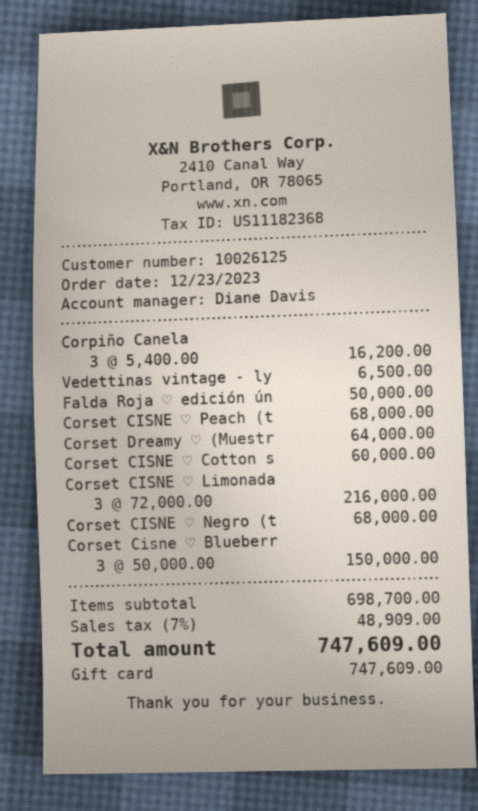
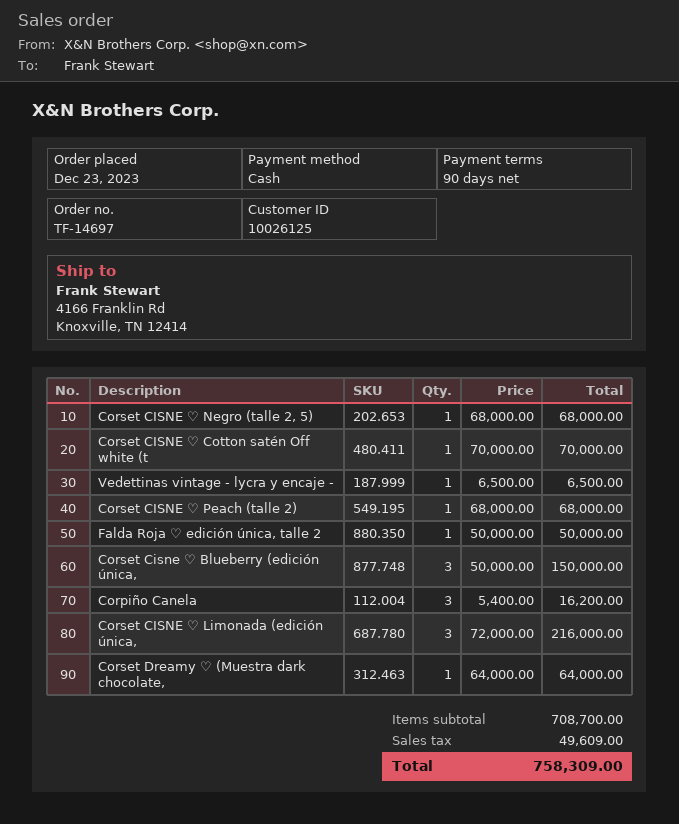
payment method: gift card -> cash
Corset CISNE ♡ Cotton s: 1 x 60000.00 = 60000.00 -> 1 x 70000.00 = 70000.00
subtotal: 698700.00 -> 708700.00
tax: 48909.00 -> 49609.00
total: 747609.00 -> 758309.00

